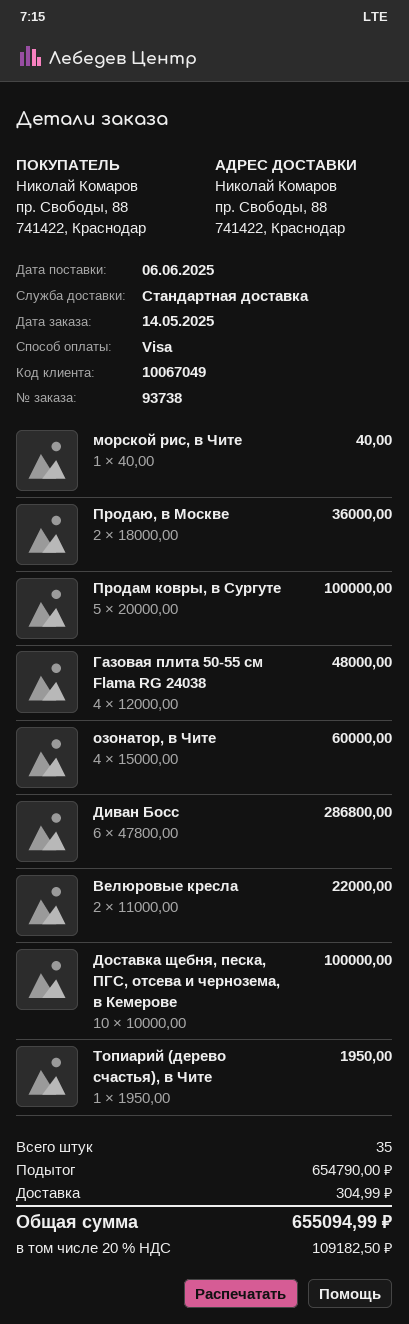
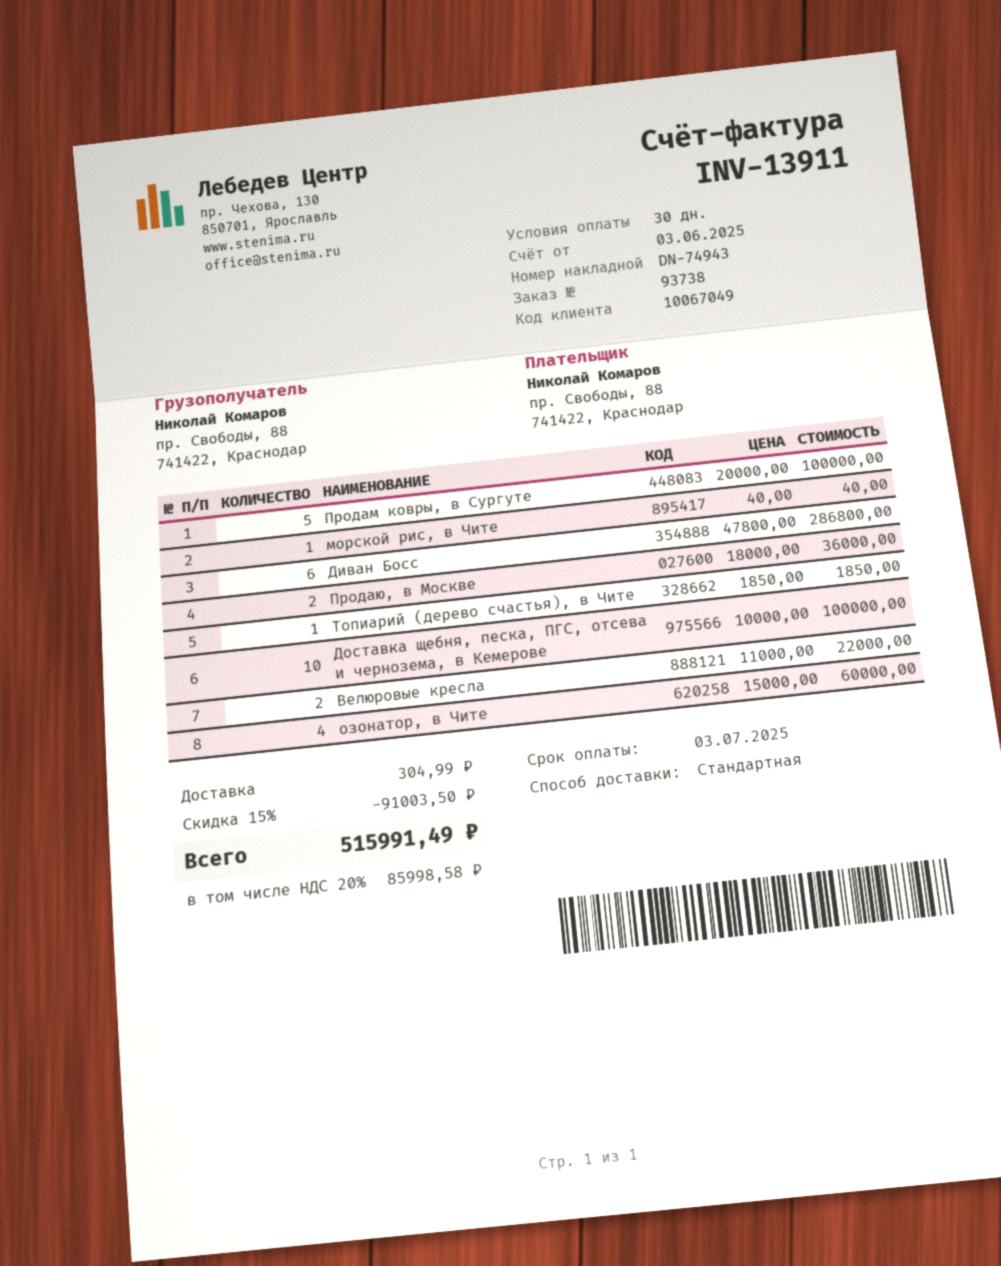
Газовая плита 50-55 см Flama RG 24038: 4 x 12000.00 = 48000.00 -> none
Топиарий (дерево счастья), в Чите: 1 x 1950.00 = 1950.00 -> 1 x 1850.00 = 1850.00
discount: none -> 15% = 91003.50
tax: 20% = 109182.50 -> 20% = 85998.58
total: 655094.99 -> 515991.49

